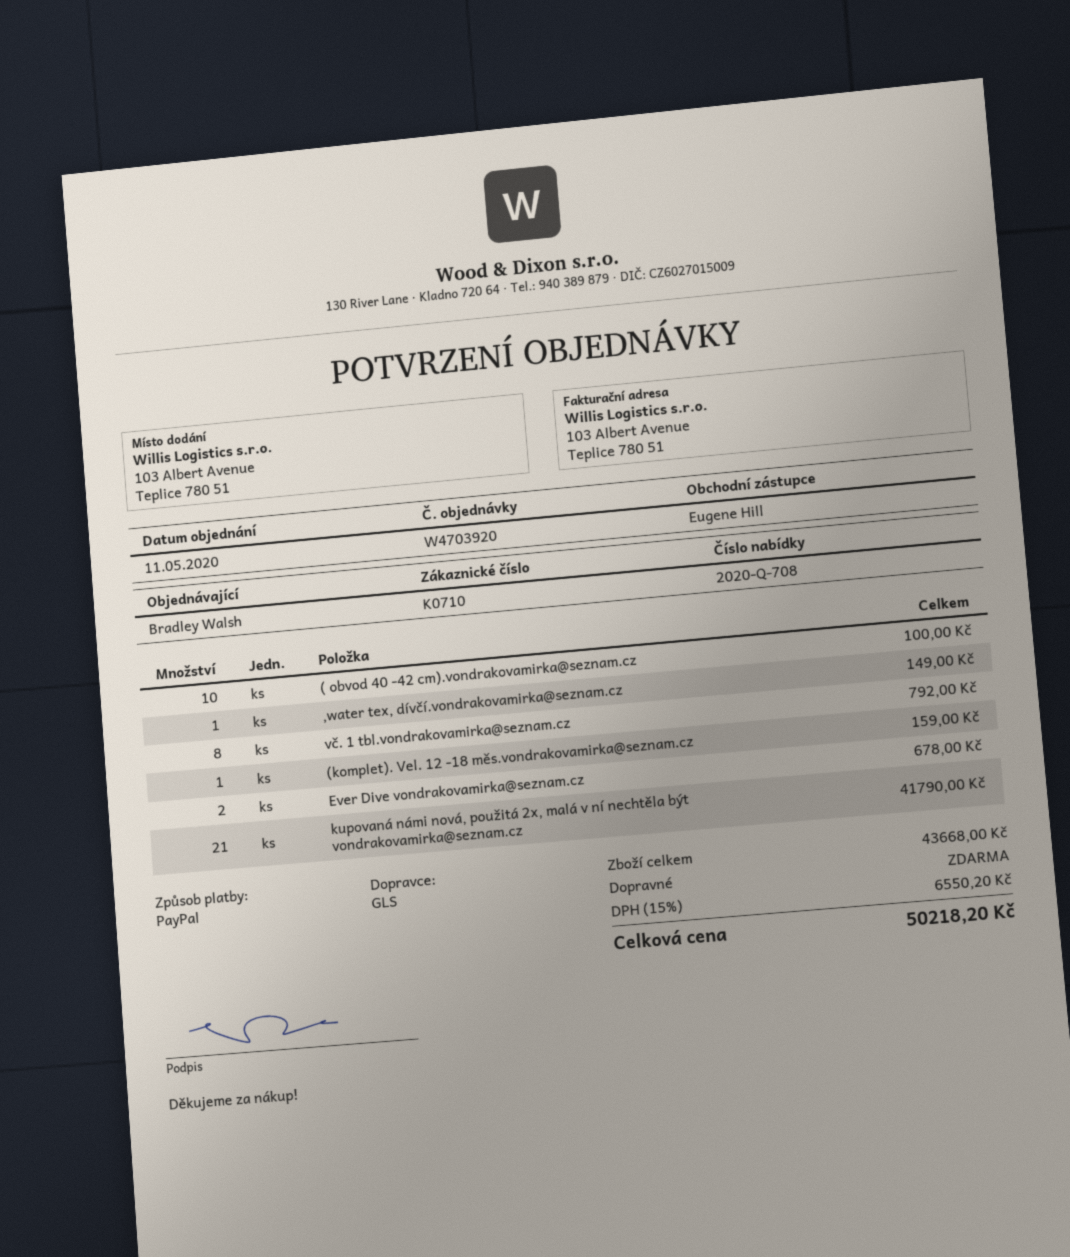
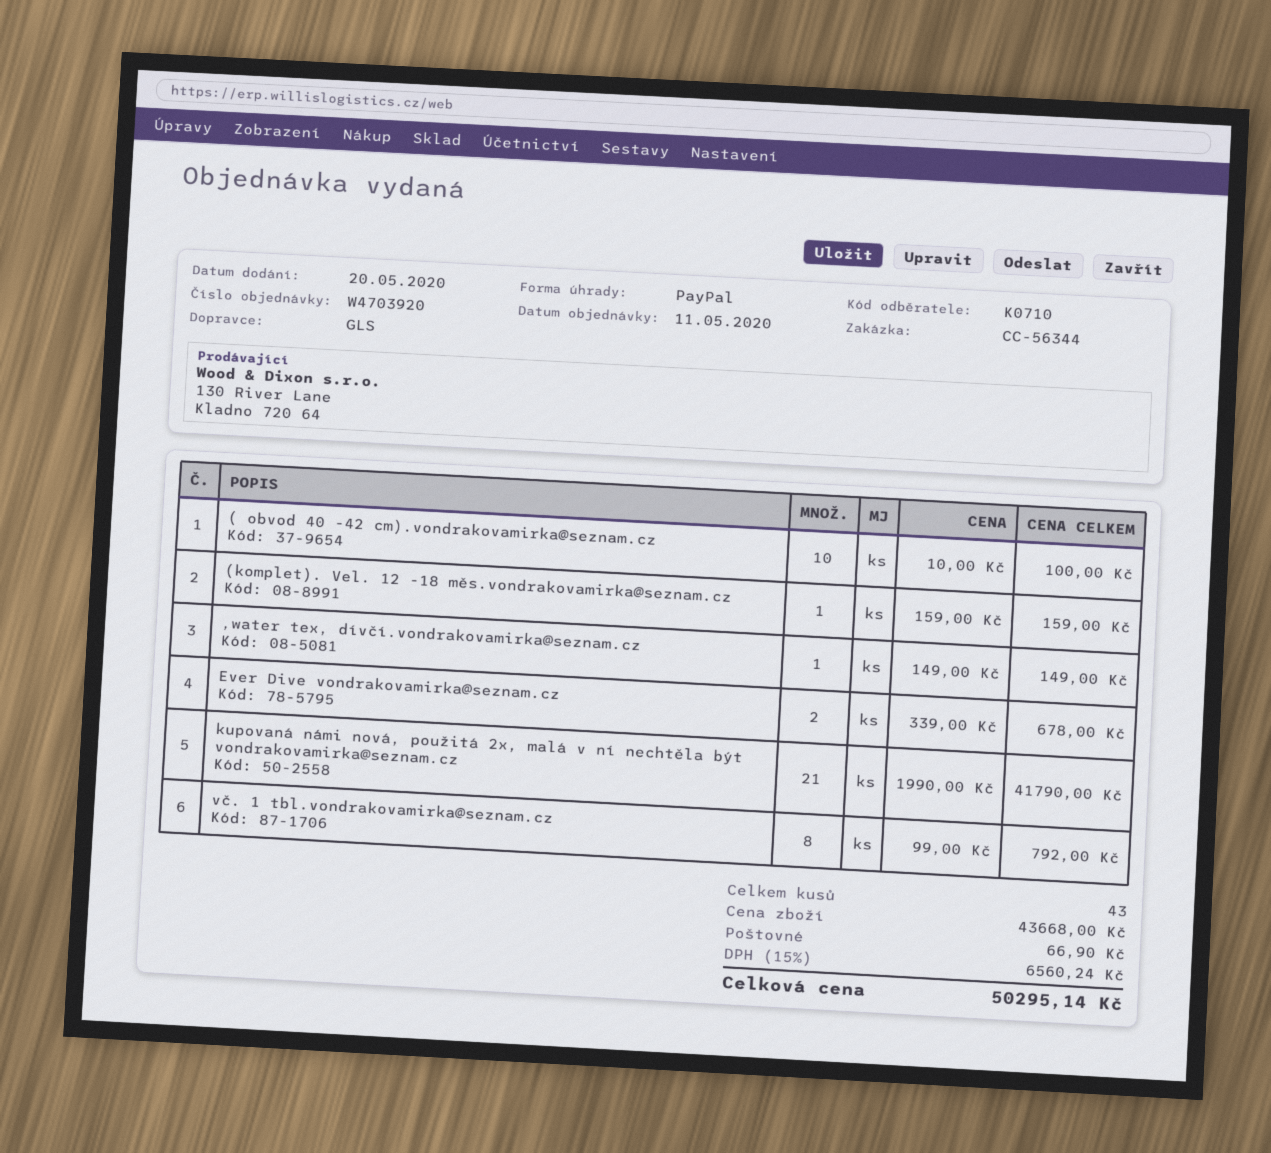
shipping: 0.00 -> 66.90
tax: 15% = 6550.20 -> 15% = 6560.24
total: 50218.20 -> 50295.14

